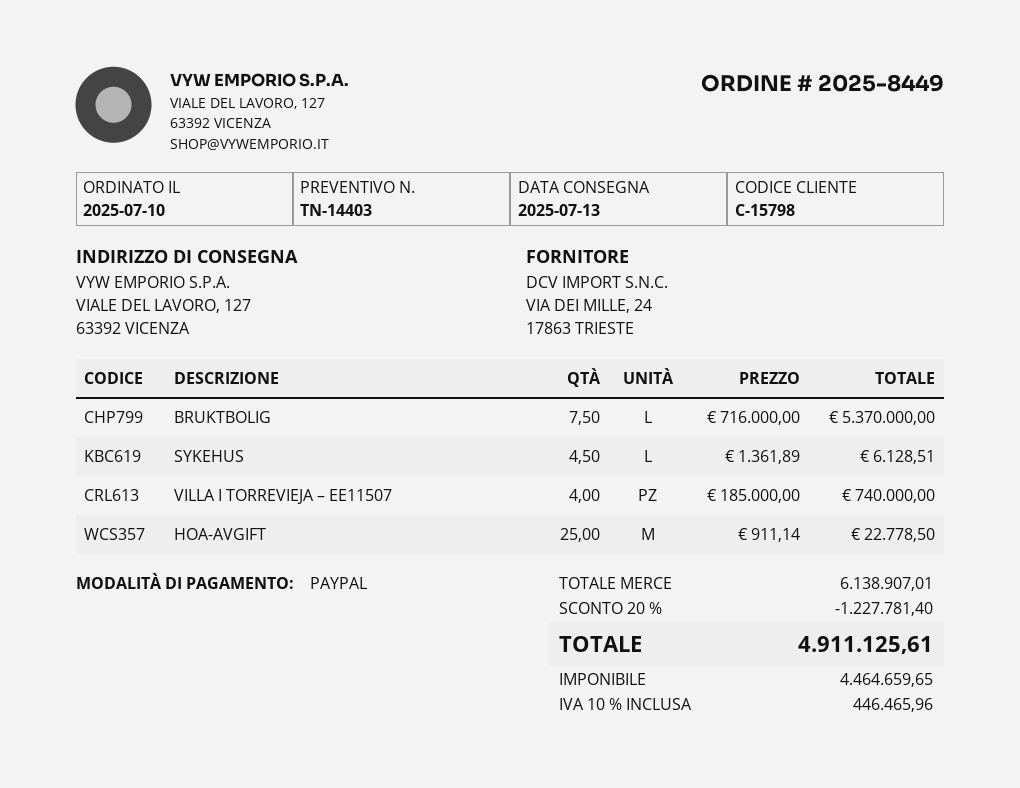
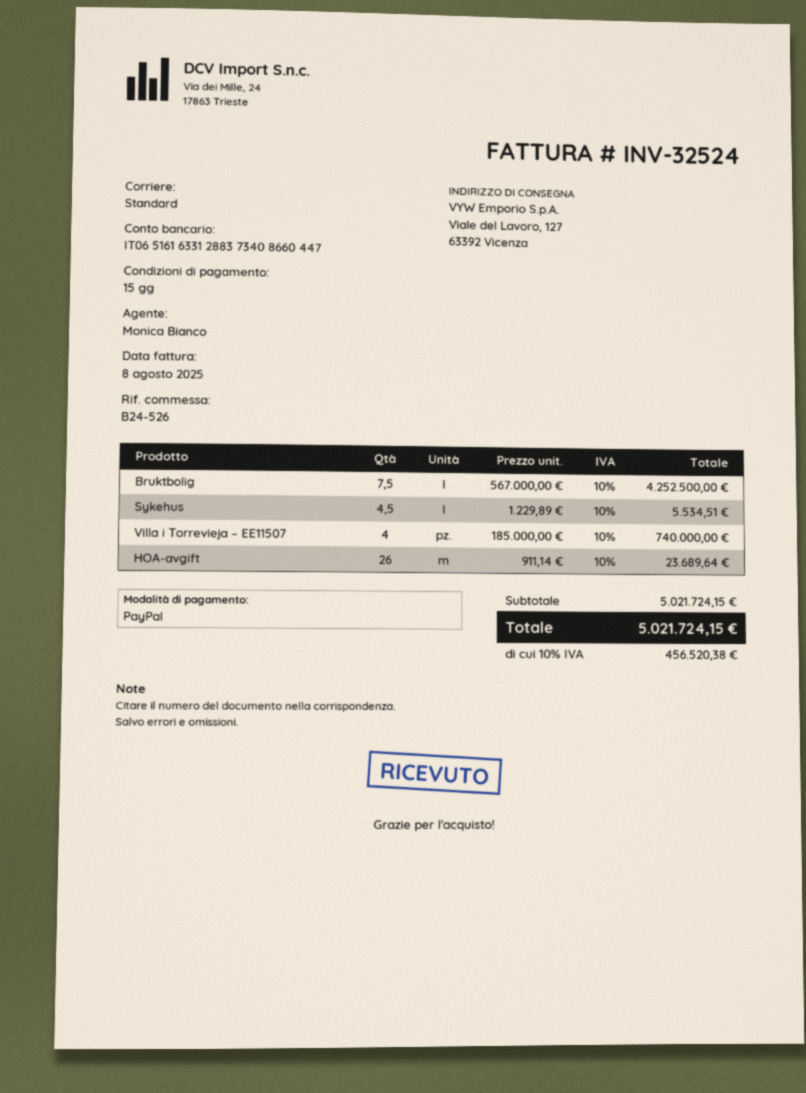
BRUKTBOLIG: 7.5 x 716000.00 = 5370000.00 -> 7.5 x 567000.00 = 4252500.00
SYKEHUS: 4.5 x 1361.89 = 6128.51 -> 4.5 x 1229.89 = 5534.51
HOA-AVGIFT: 25 x 911.14 = 22778.50 -> 26 x 911.14 = 23689.64
subtotal: 6138907.01 -> 5021724.15
discount: 20% = 1227781.40 -> none
tax: 10% = 446465.96 -> 10% = 456520.38
total: 4911125.61 -> 5021724.15

